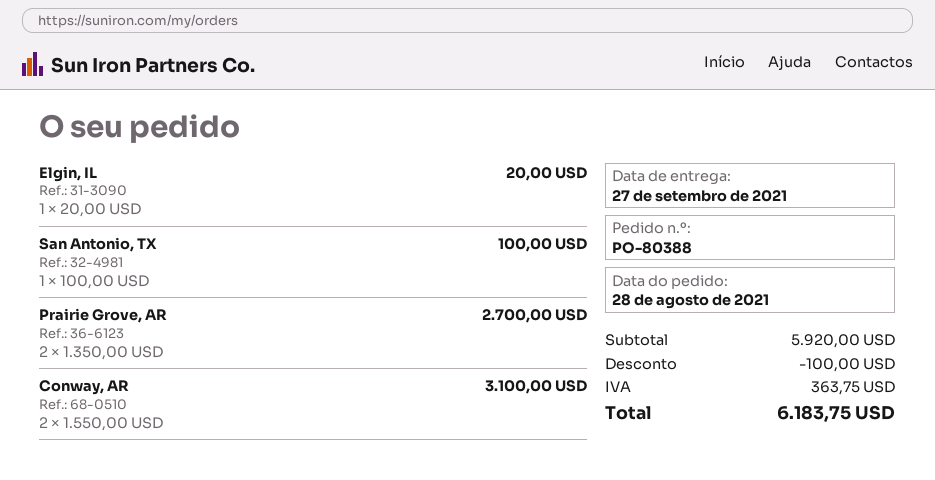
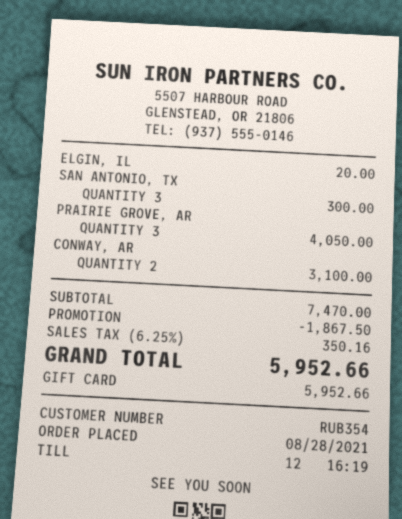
San Antonio, TX: 1 for 100.00 -> 3 for 300.00
Prairie Grove, AR: 2 for 2700.00 -> 3 for 4050.00
subtotal: 5920.00 -> 7470.00
discount: 100.00 -> 1867.50
tax: 363.75 -> 350.16
total: 6183.75 -> 5952.66

